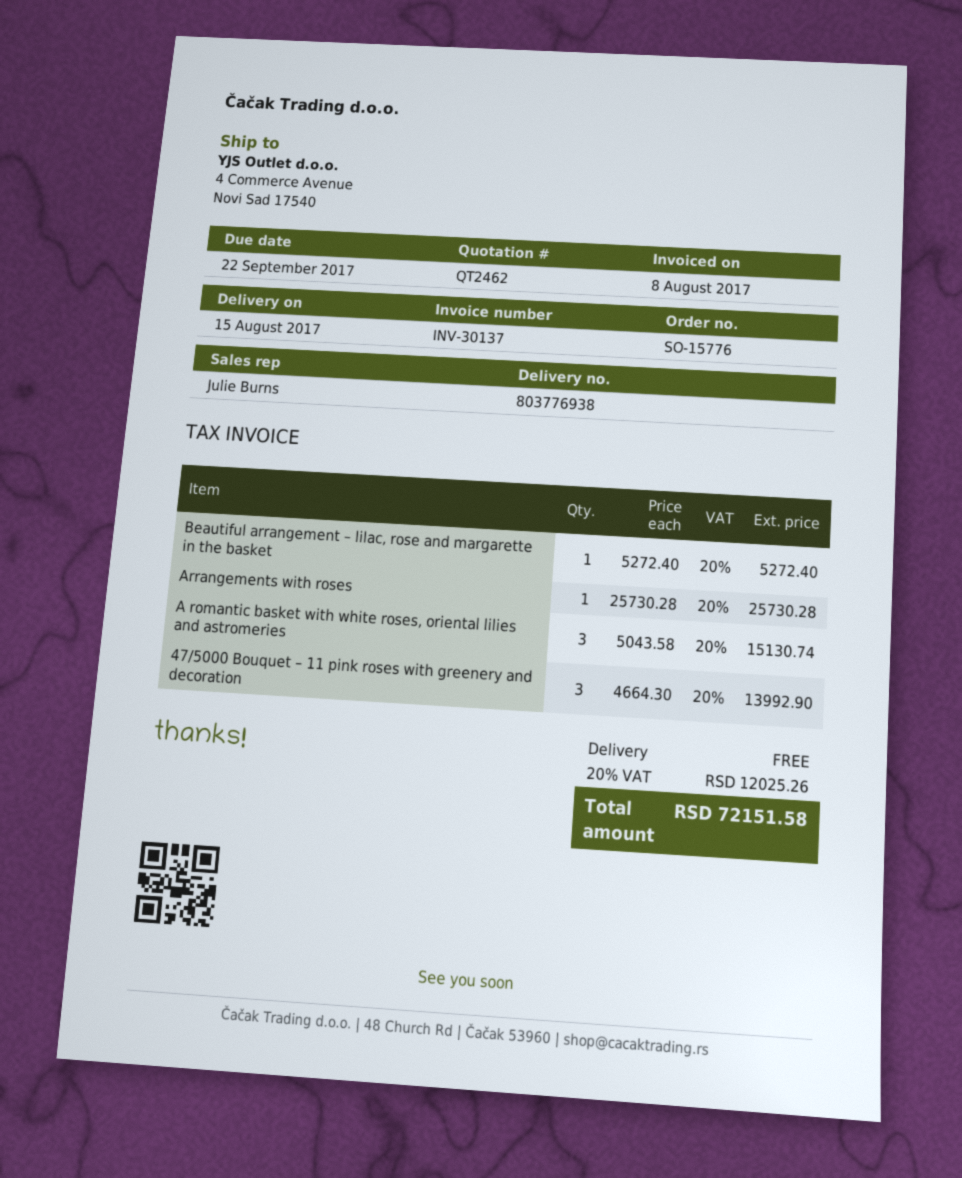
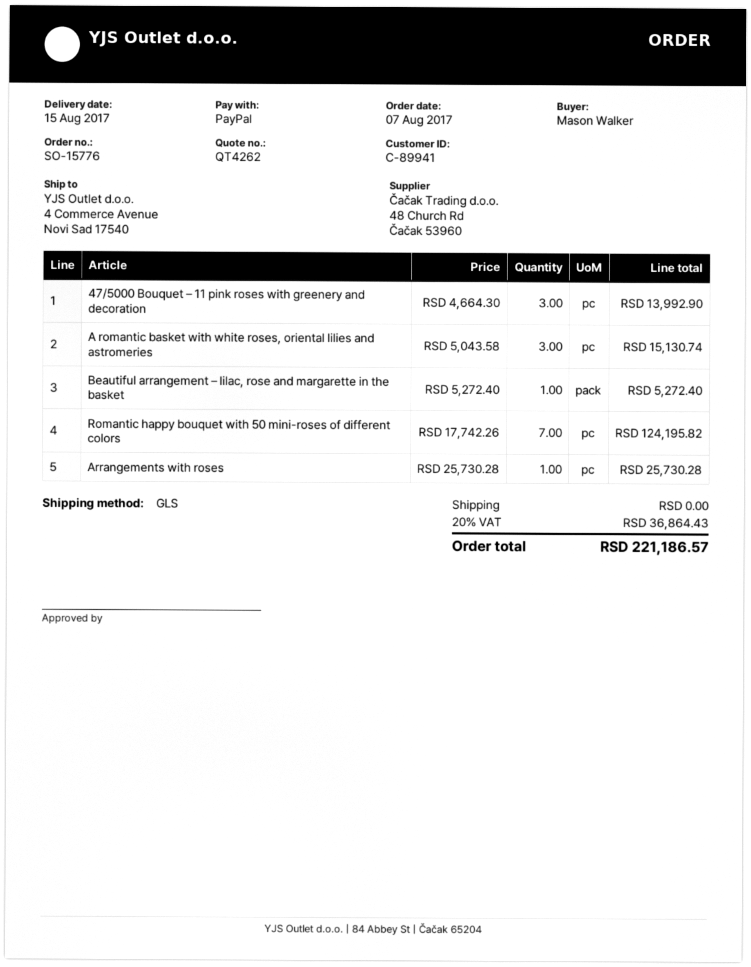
quote number: QT2462 -> QT4262
Romantic happy bouquet with 50 mini-roses of different colors: none -> 7 x 17742.26 = 124195.82
tax: 20% = 12025.26 -> 20% = 36864.43
total: 72151.58 -> 221186.57

